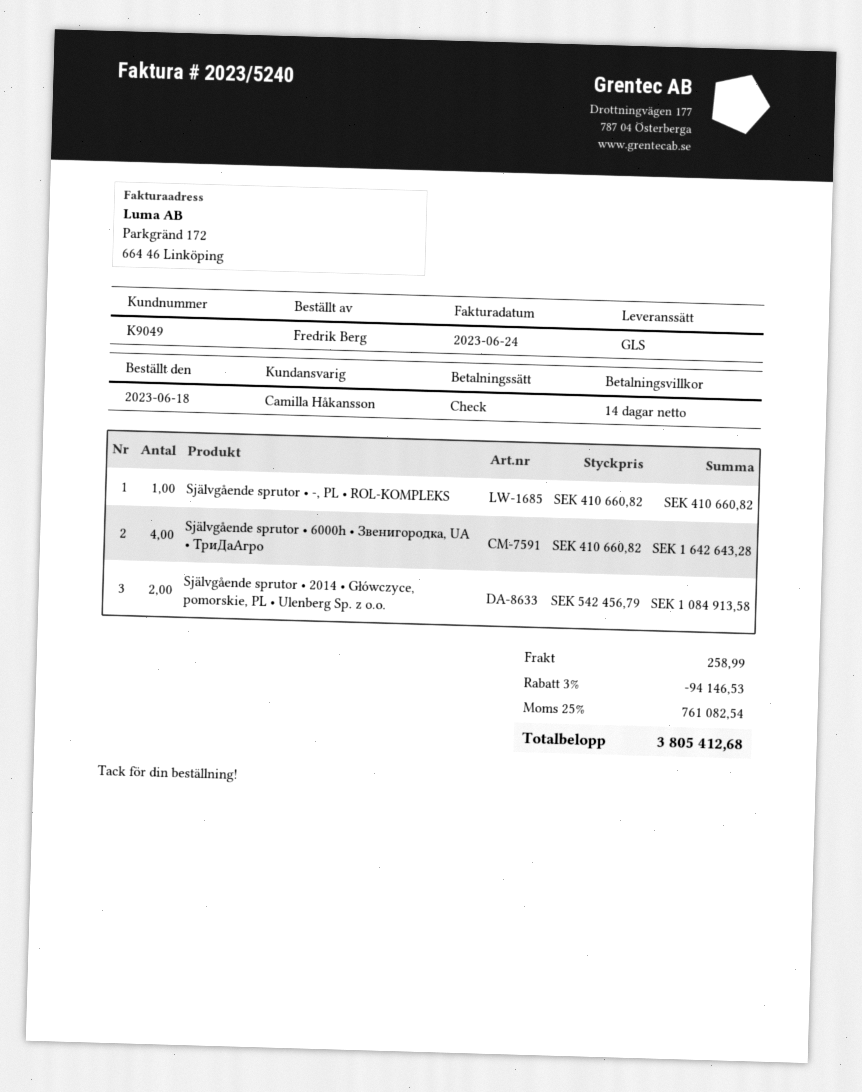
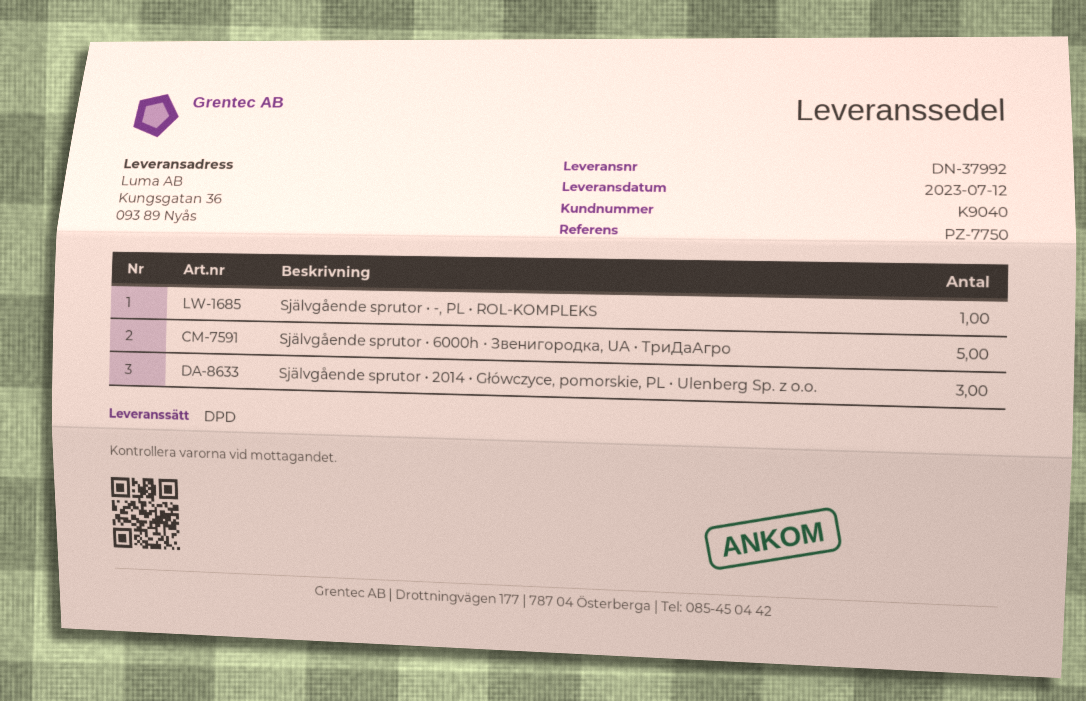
customer number: K9049 -> K9040
shipping method: GLS -> DPD
Självgående sprutor • 6000h • Звенигородка, UA • ТриДаАгро: 4 -> 5
Självgående sprutor • 2014 • Główczyce, pomorskie, PL • Ulenberg Sp. z o.o.: 2 -> 3

